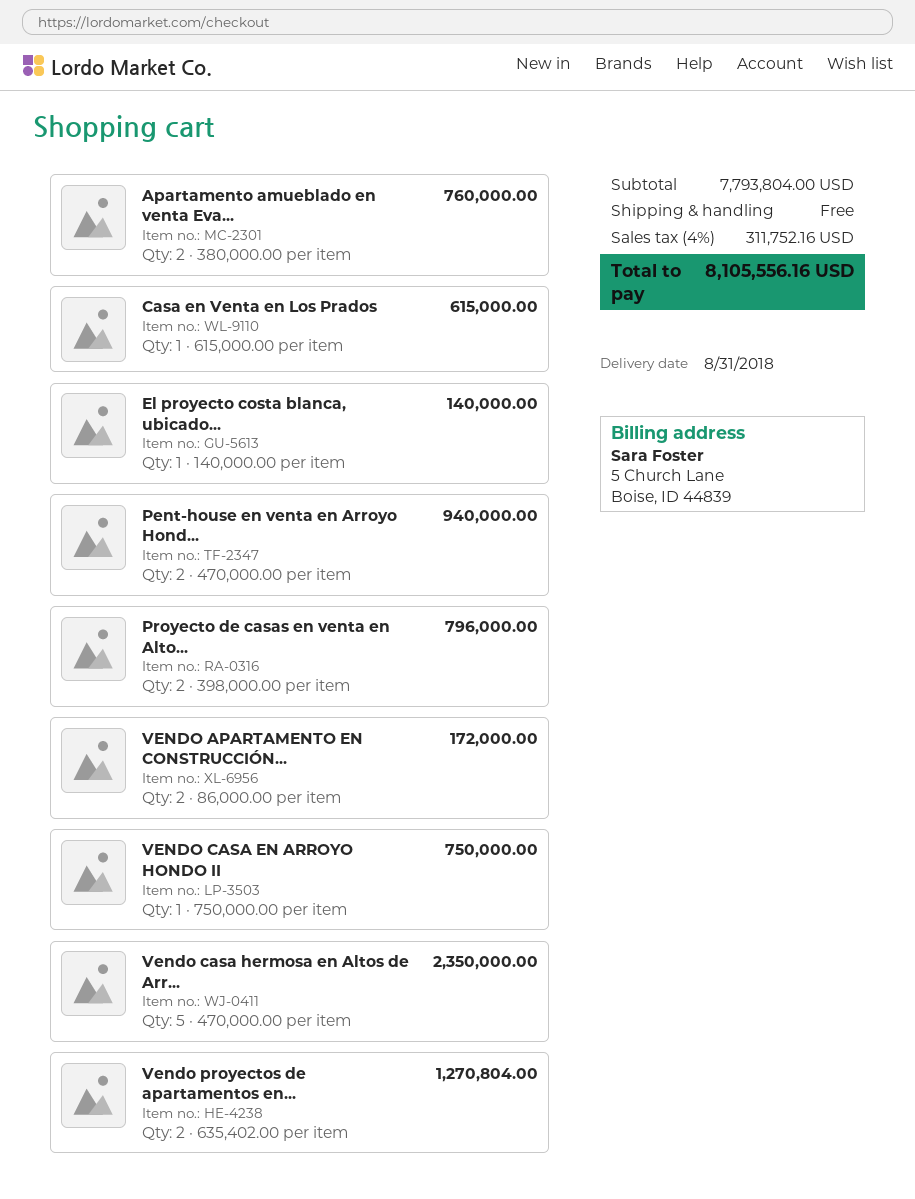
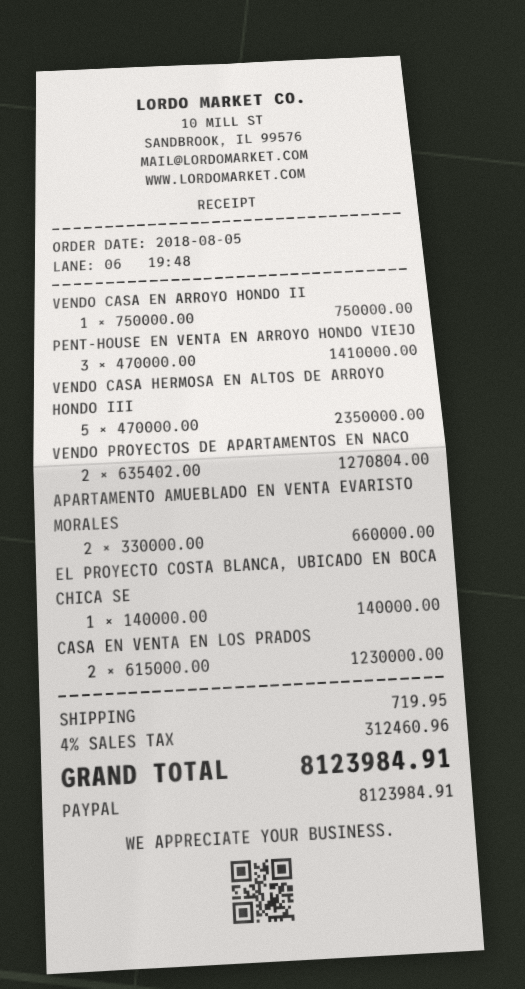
Apartamento amueblado en venta Eva...: 2 x 380000.00 = 760000.00 -> 2 x 330000.00 = 660000.00
Casa en Venta en Los Prados: 1 x 615000.00 = 615000.00 -> 2 x 615000.00 = 1230000.00
Pent-house en venta en Arroyo Hond...: 2 x 470000.00 = 940000.00 -> 3 x 470000.00 = 1410000.00
Proyecto de casas en venta en Alto...: 2 x 398000.00 = 796000.00 -> none
VENDO APARTAMENTO EN CONSTRUCCIÓN...: 2 x 86000.00 = 172000.00 -> none
shipping: 0.00 -> 719.95
tax: 4% = 311752.16 -> 4% = 312460.96
total: 8105556.16 -> 8123984.91

